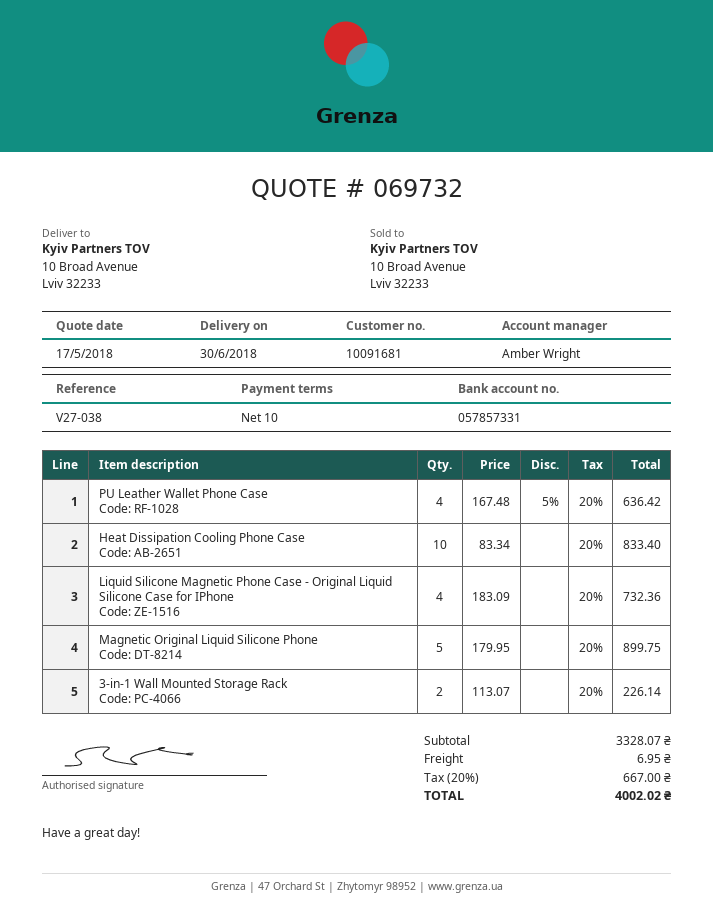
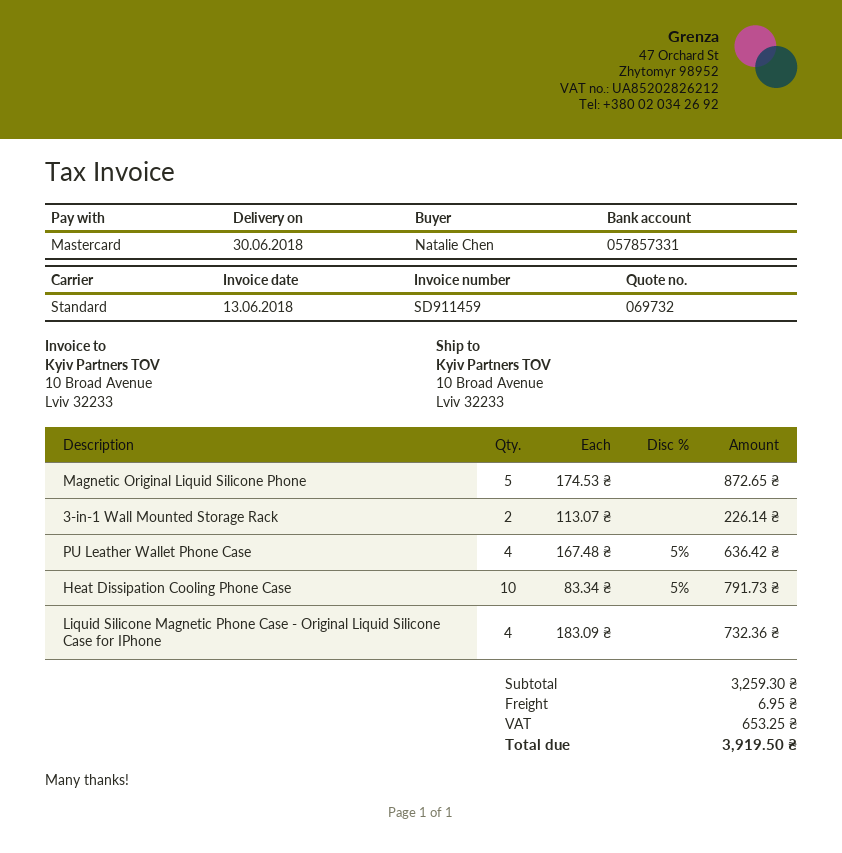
Heat Dissipation Cooling Phone Case: 10 x 83.34 = 833.40 -> 10 x 83.34 - 5% = 791.73
Magnetic Original Liquid Silicone Phone: 5 x 179.95 = 899.75 -> 5 x 174.53 = 872.65
subtotal: 3328.07 -> 3259.30
tax: 667.00 -> 653.25
total: 4002.02 -> 3919.50

